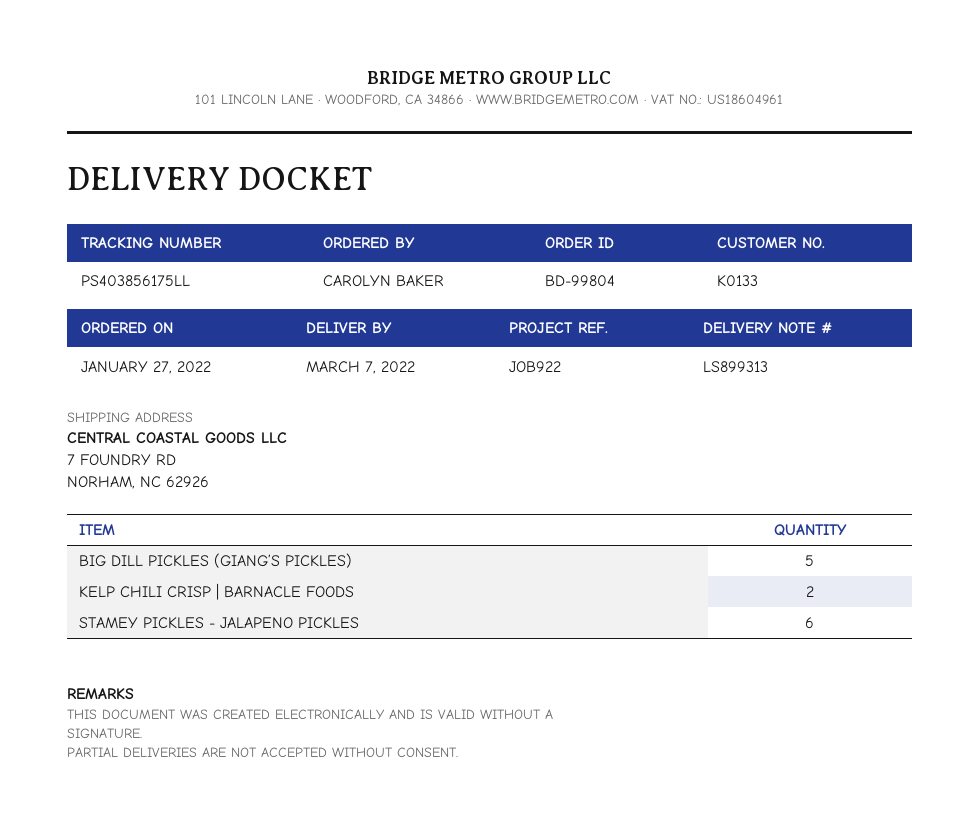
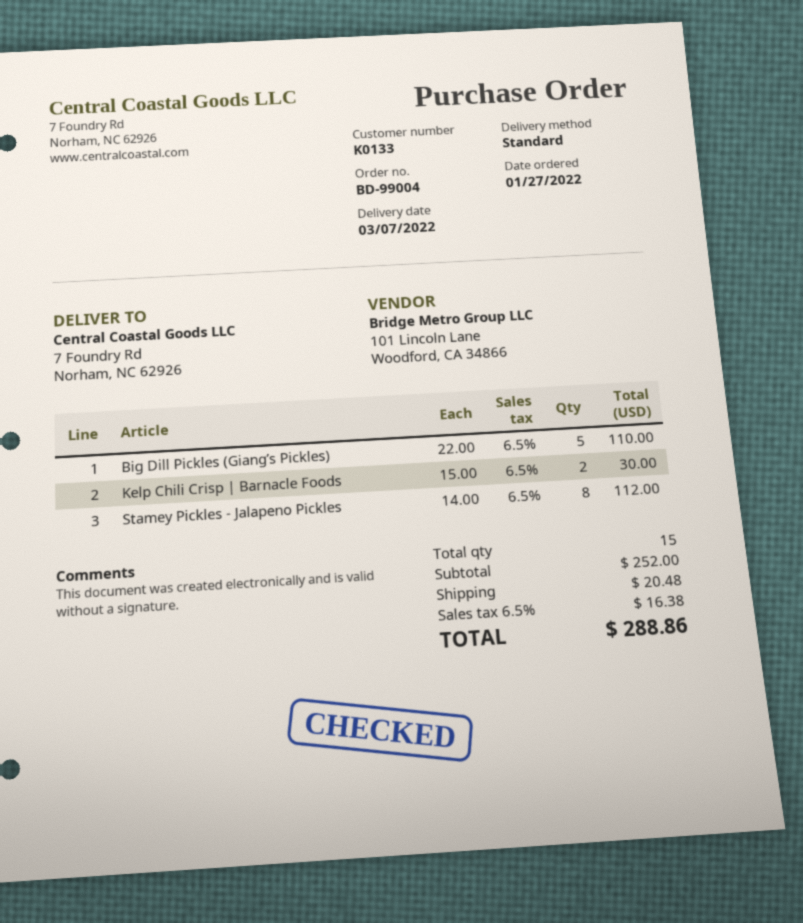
order number: BD-99804 -> BD-99004
STAMEY PICKLES - JALAPENO PICKLES: 6 -> 8

